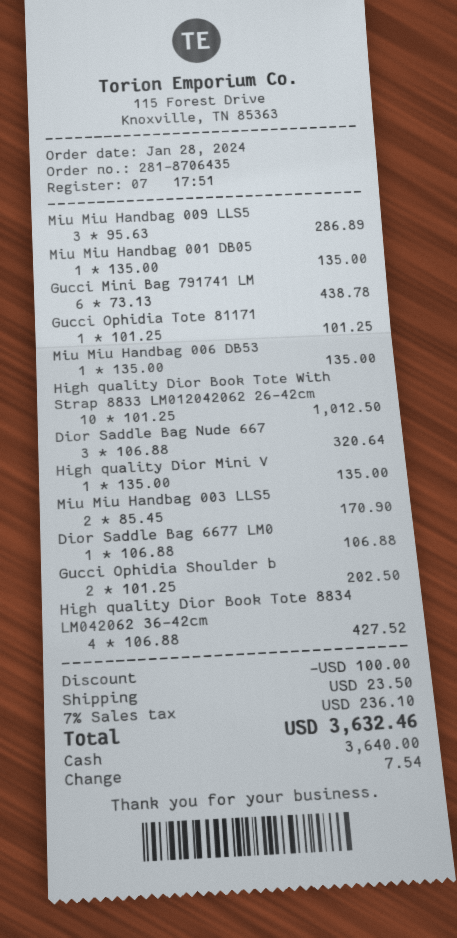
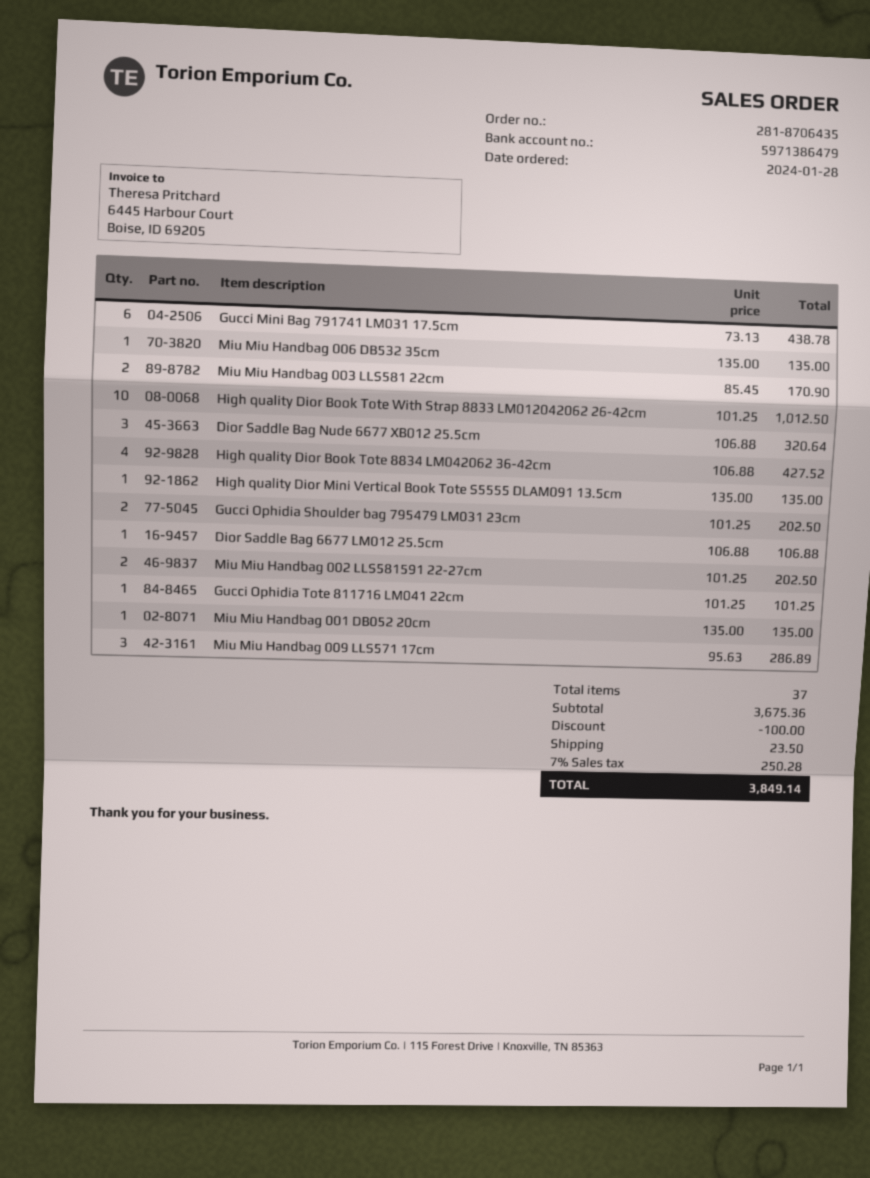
Miu Miu Handbag 002 LLS581591 22-27cm: none -> 2 x 101.25 = 202.50
tax: 7% = 236.10 -> 7% = 250.28
total: 3632.46 -> 3849.14

